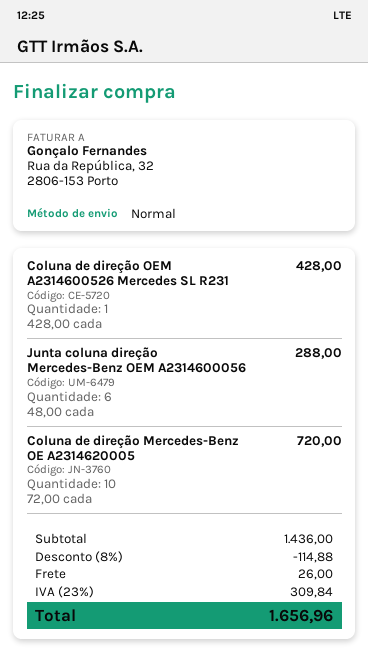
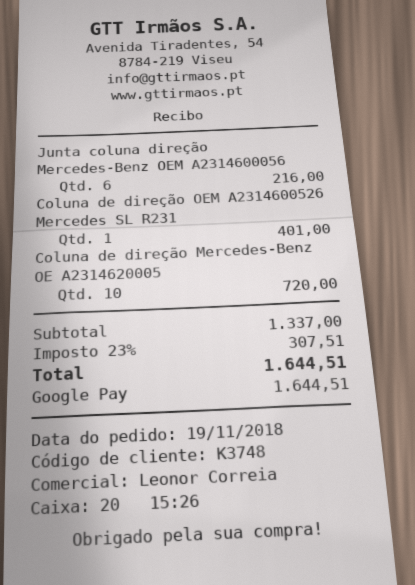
Coluna de direção OEM A2314600526 Mercedes SL R231: 1 for 428.00 -> 1 for 401.00
Junta coluna direção Mercedes-Benz OEM A2314600056: 6 for 288.00 -> 6 for 216.00
subtotal: 1436.00 -> 1337.00
discount: 8% = 114.88 -> none
shipping: 26.00 -> none
tax: 23% = 309.84 -> 23% = 307.51
total: 1656.96 -> 1644.51

